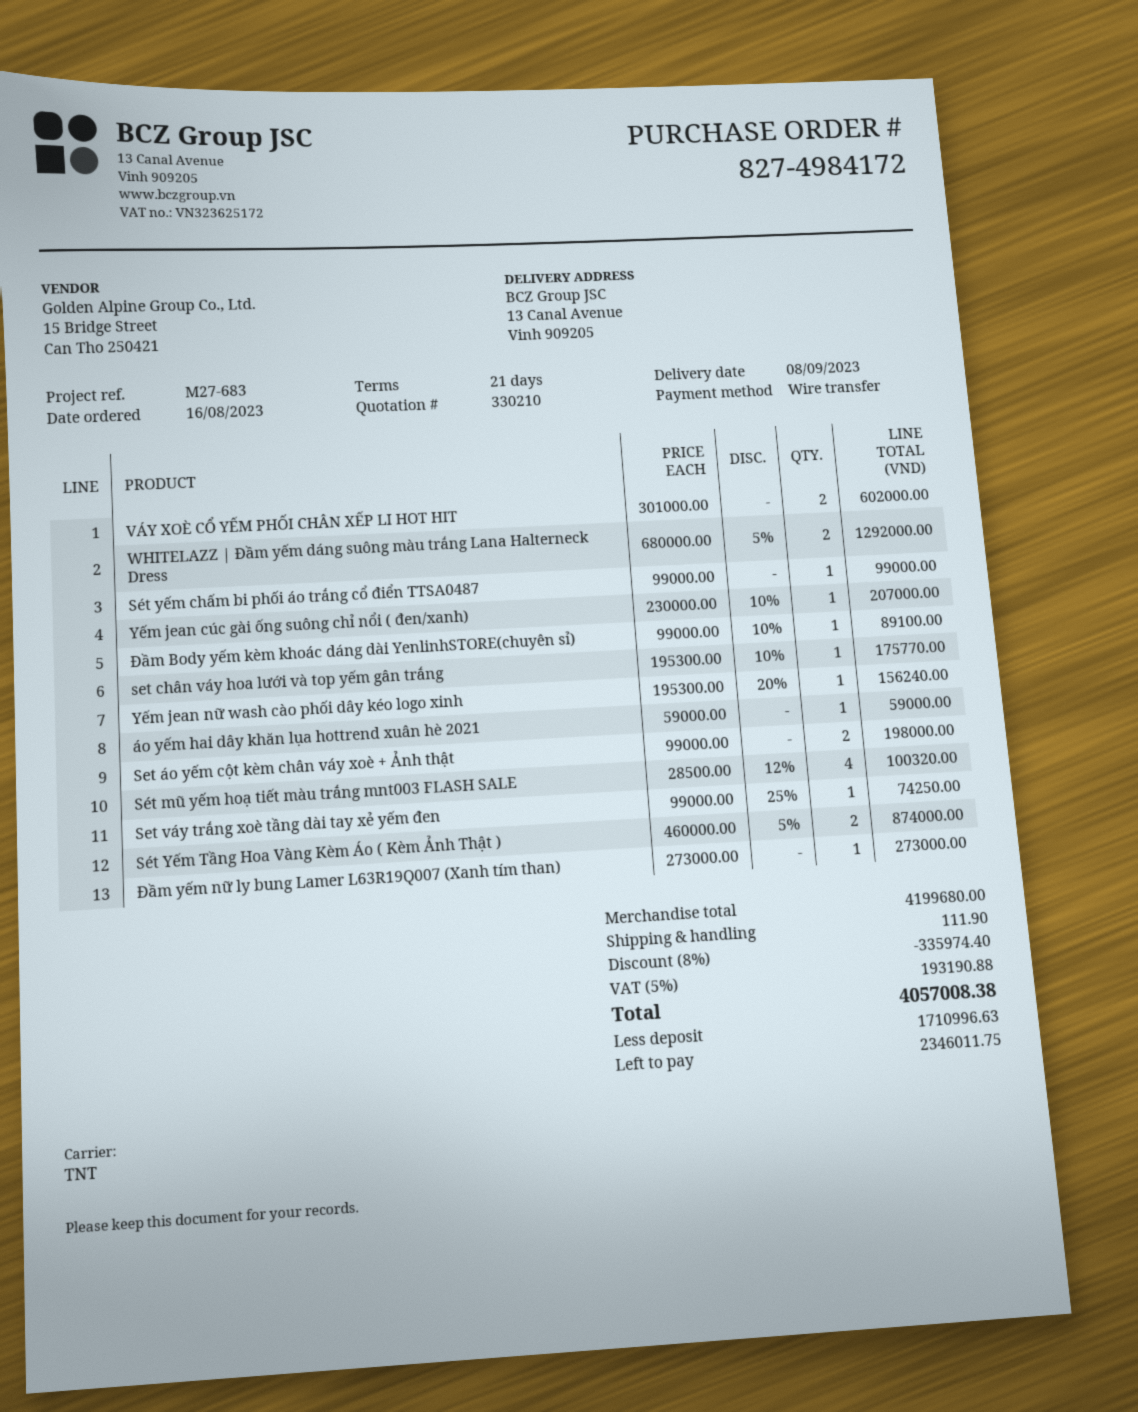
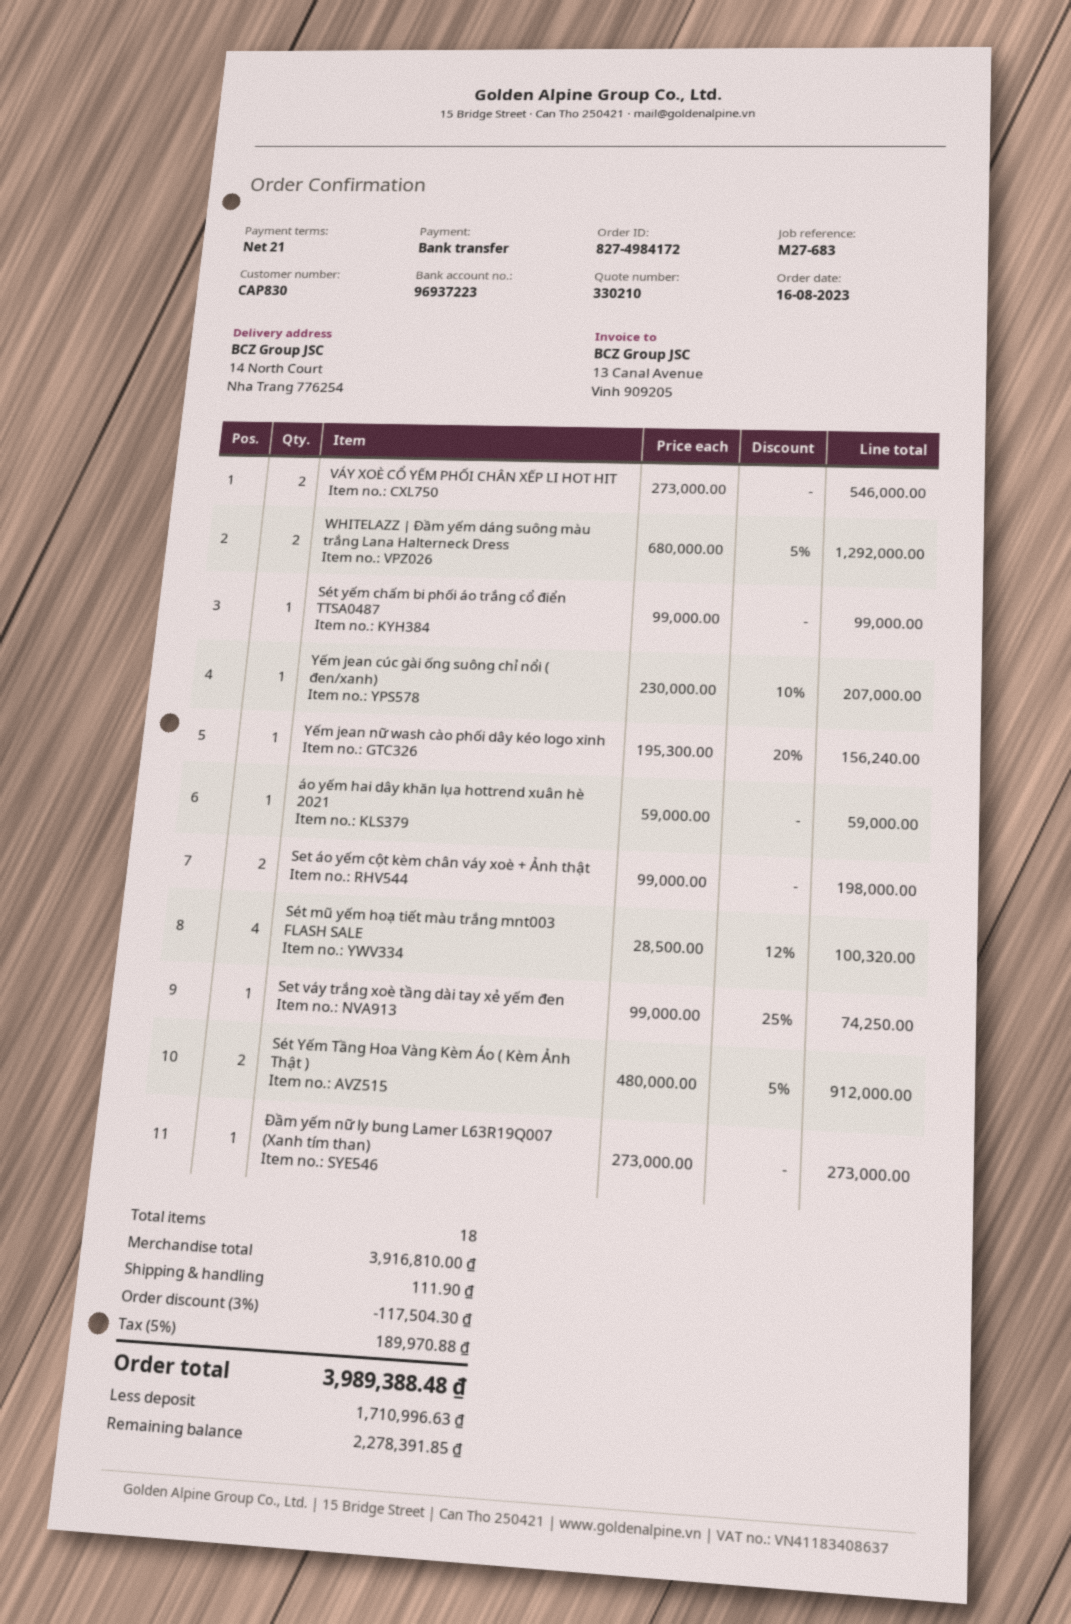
ship to: 13 Canal Avenue, Vinh 909205 -> 14 North Court, Nha Trang 776254
VÁY XOÈ CỔ YẾM PHỐI CHÂN XẾP LI HOT HIT: 2 x 301000.00 = 602000.00 -> 2 x 273000.00 = 546000.00
Đầm Body yếm kèm khoác dáng dài YenlinhSTORE(chuyên sỉ): 1 x 99000.00 - 10% = 89100.00 -> none
set chân váy hoa lưới và top yếm gân trắng: 1 x 195300.00 - 10% = 175770.00 -> none
Sét Yếm Tầng Hoa Vàng Kèm Áo ( Kèm Ảnh Thật ): 2 x 460000.00 - 5% = 874000.00 -> 2 x 480000.00 - 5% = 912000.00
subtotal: 4199680.00 -> 3916810.00
discount: 8% = 335974.40 -> 3% = 117504.30
tax: 5% = 193190.88 -> 5% = 189970.88
total: 4057008.38 -> 3989388.48
balance: 2346011.75 -> 2278391.85

